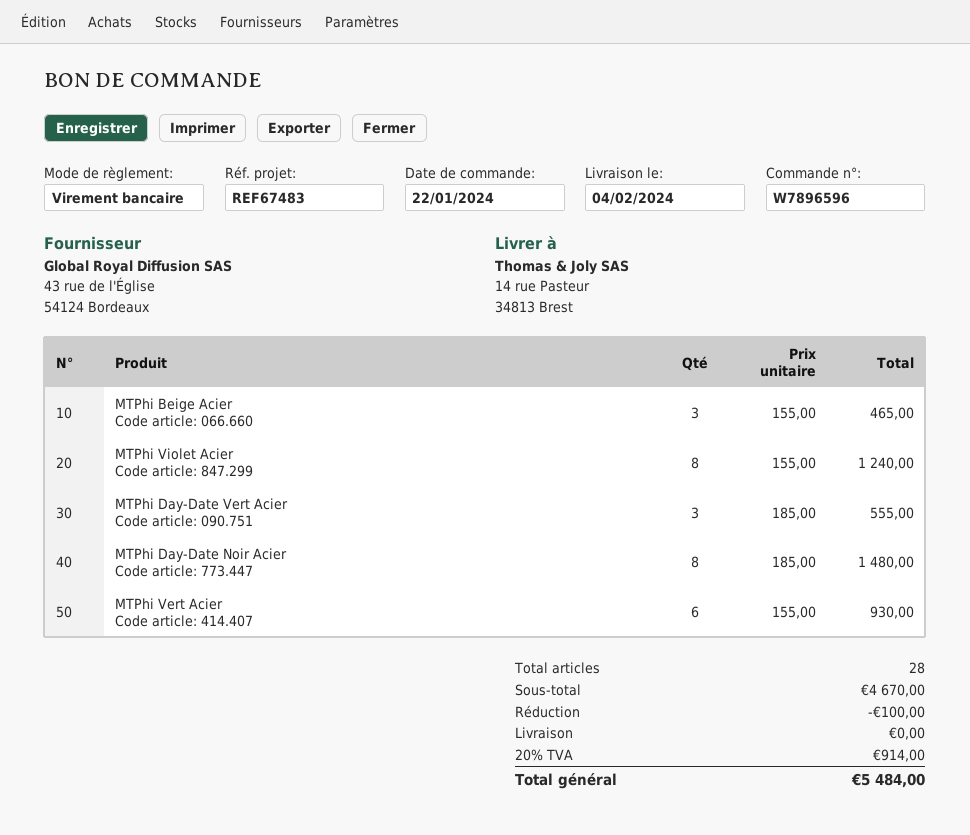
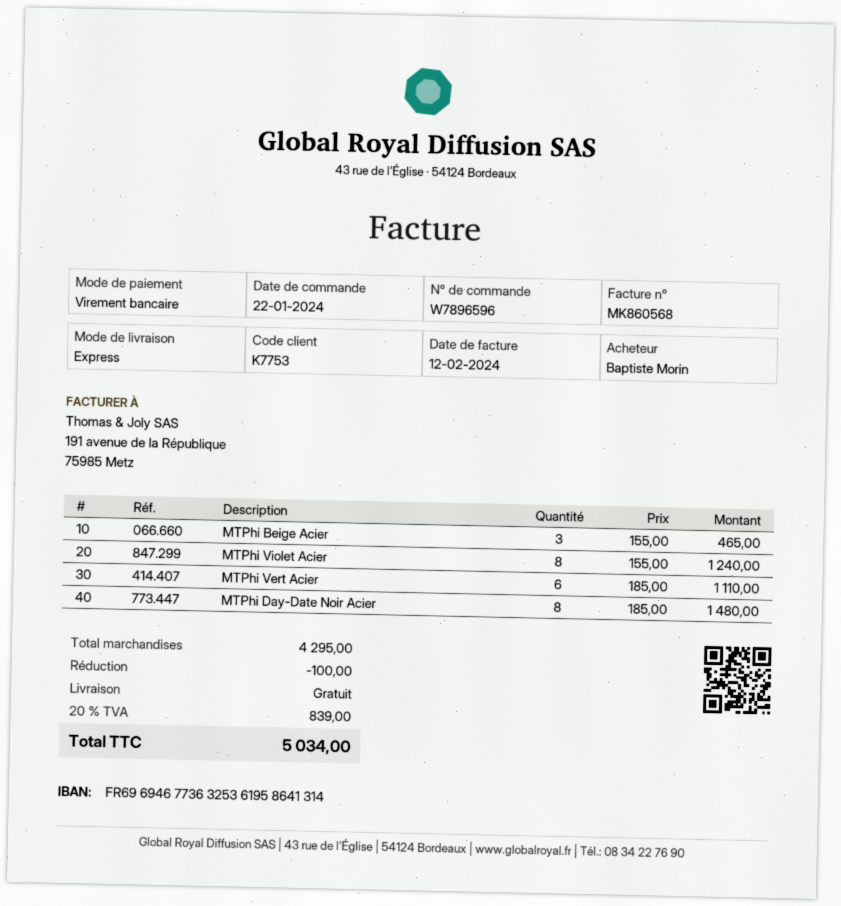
MTPhi Day-Date Vert Acier: 3 x 185.00 = 555.00 -> none
MTPhi Vert Acier: 6 x 155.00 = 930.00 -> 6 x 185.00 = 1110.00
subtotal: 4670.00 -> 4295.00
tax: 20% = 914.00 -> 20% = 839.00
total: 5484.00 -> 5034.00

